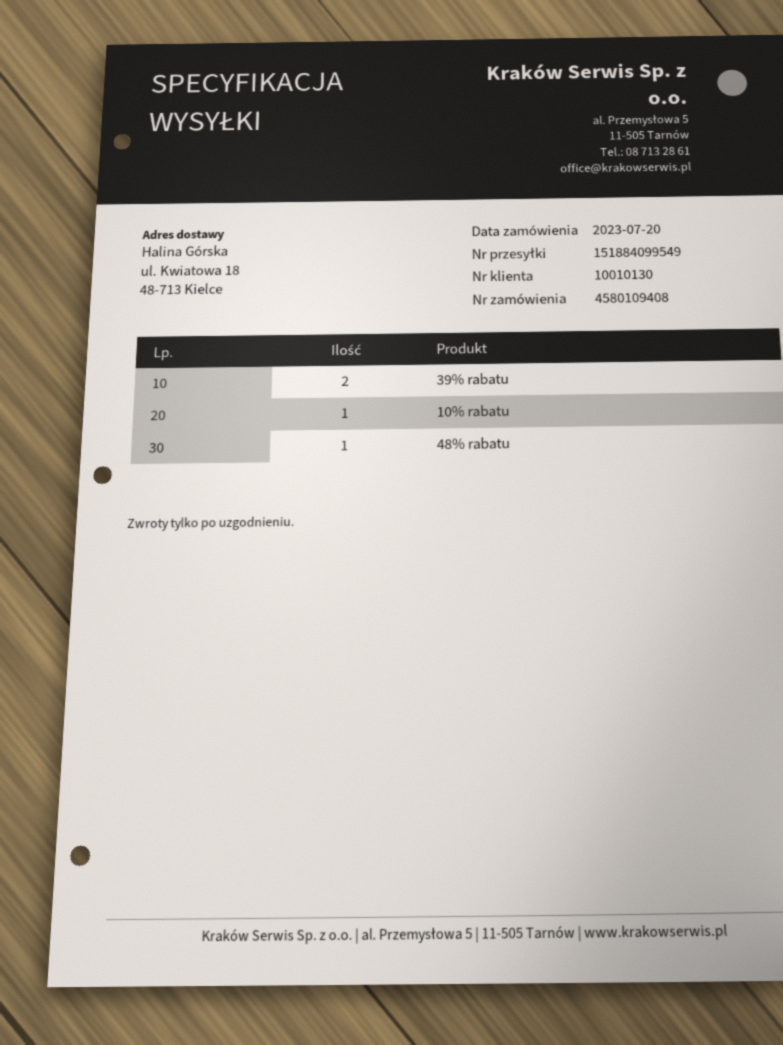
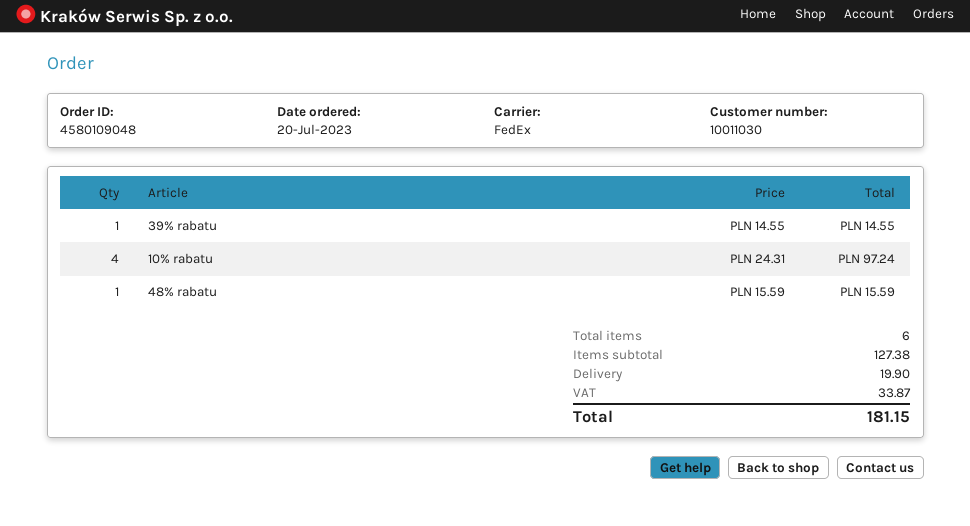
order number: 4580109408 -> 4580109048
customer number: 10010130 -> 10011030
39% rabatu: 2 -> 1
10% rabatu: 1 -> 4

